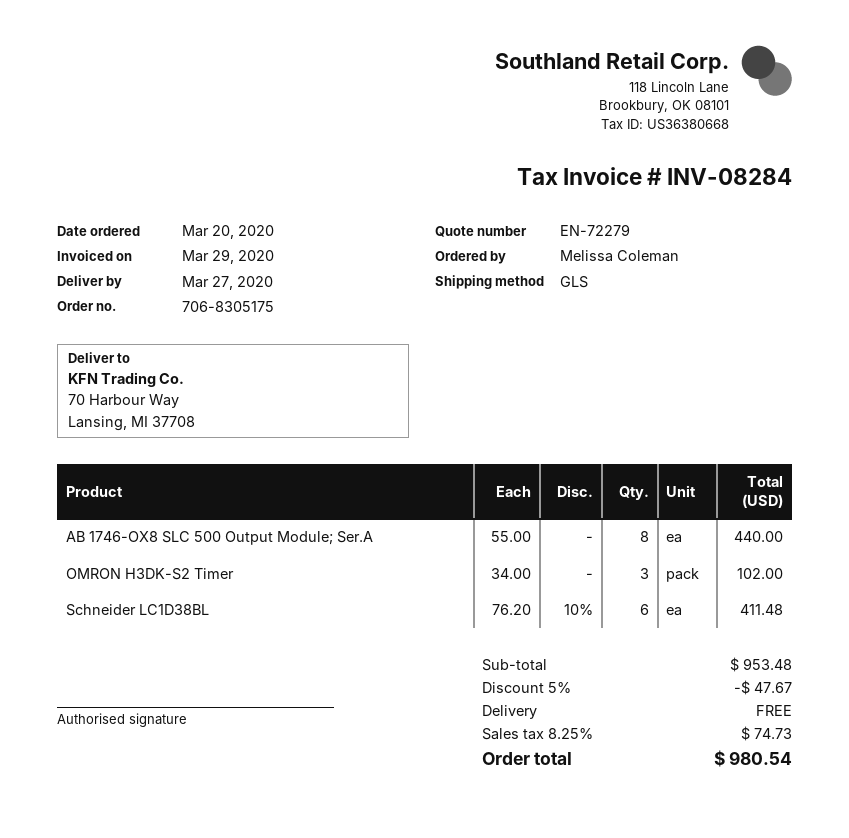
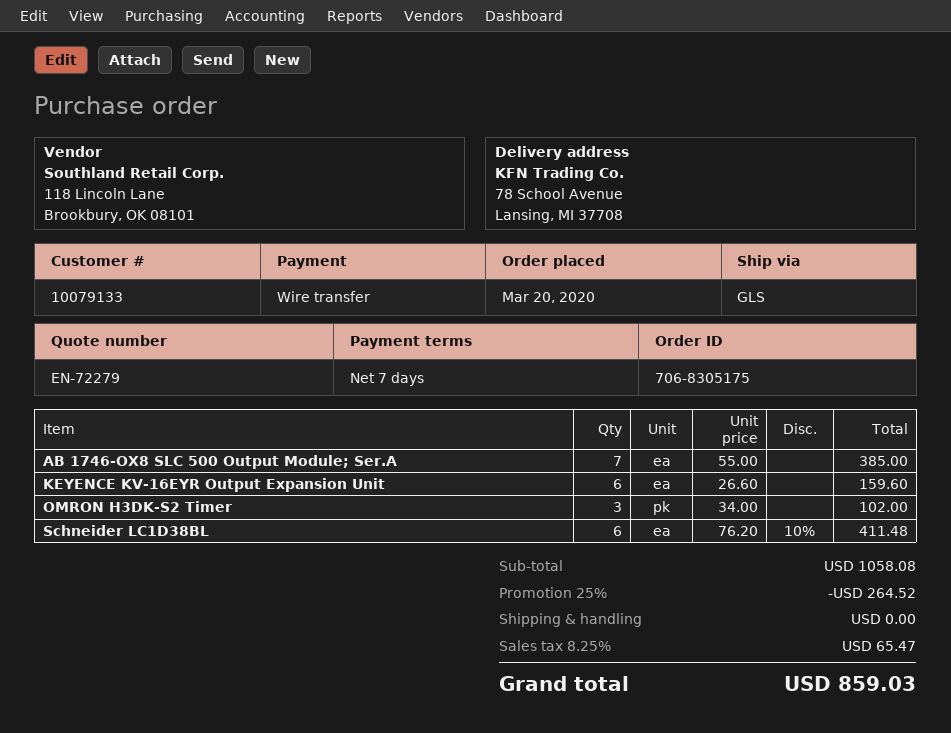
ship to: 70 Harbour Way, Lansing, MI 37708 -> 78 School Avenue, Lansing, MI 37708
AB 1746-OX8 SLC 500 Output Module; Ser.A: 8 x 55.00 = 440.00 -> 7 x 55.00 = 385.00
KEYENCE KV-16EYR Output Expansion Unit: none -> 6 x 26.60 = 159.60
subtotal: 953.48 -> 1058.08
discount: 5% = 47.67 -> 25% = 264.52
tax: 8.25% = 74.73 -> 8.25% = 65.47
total: 980.54 -> 859.03

